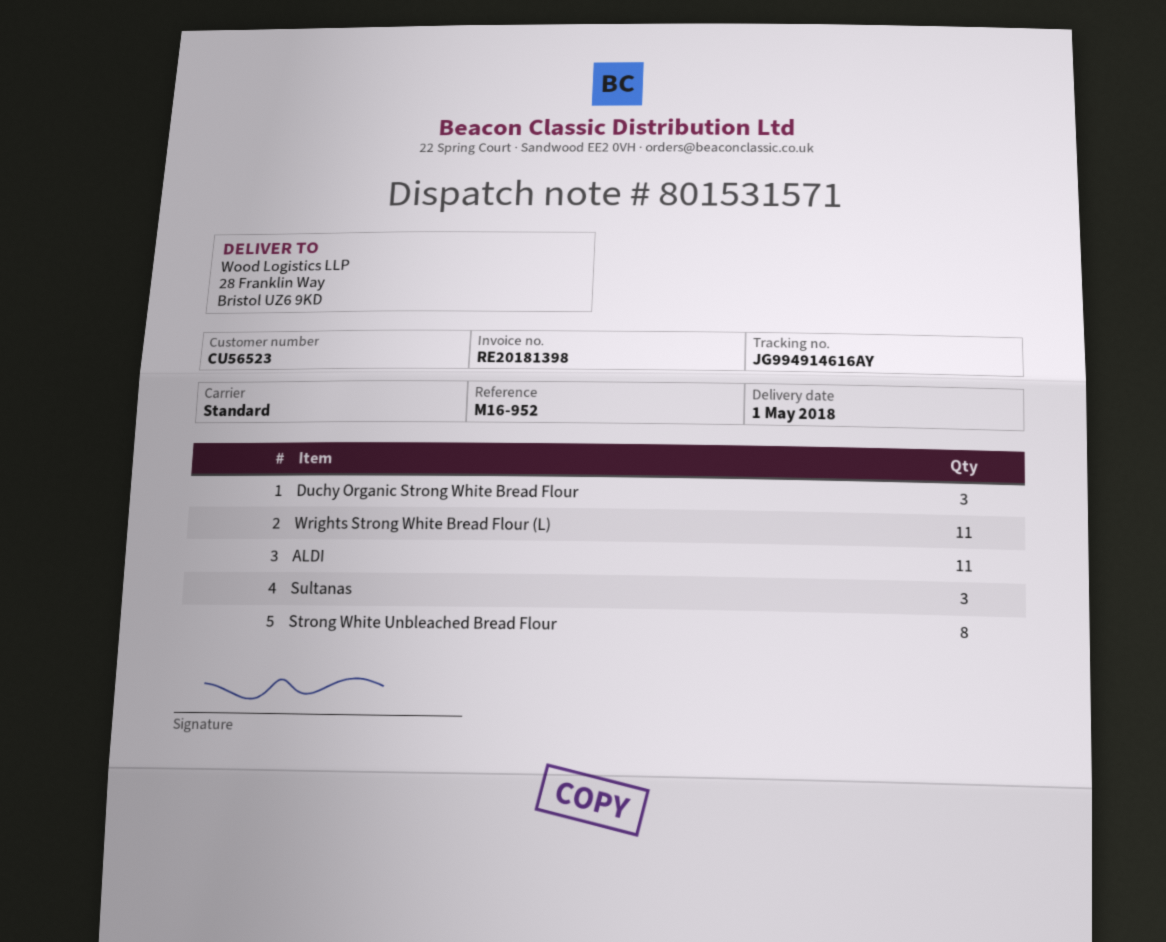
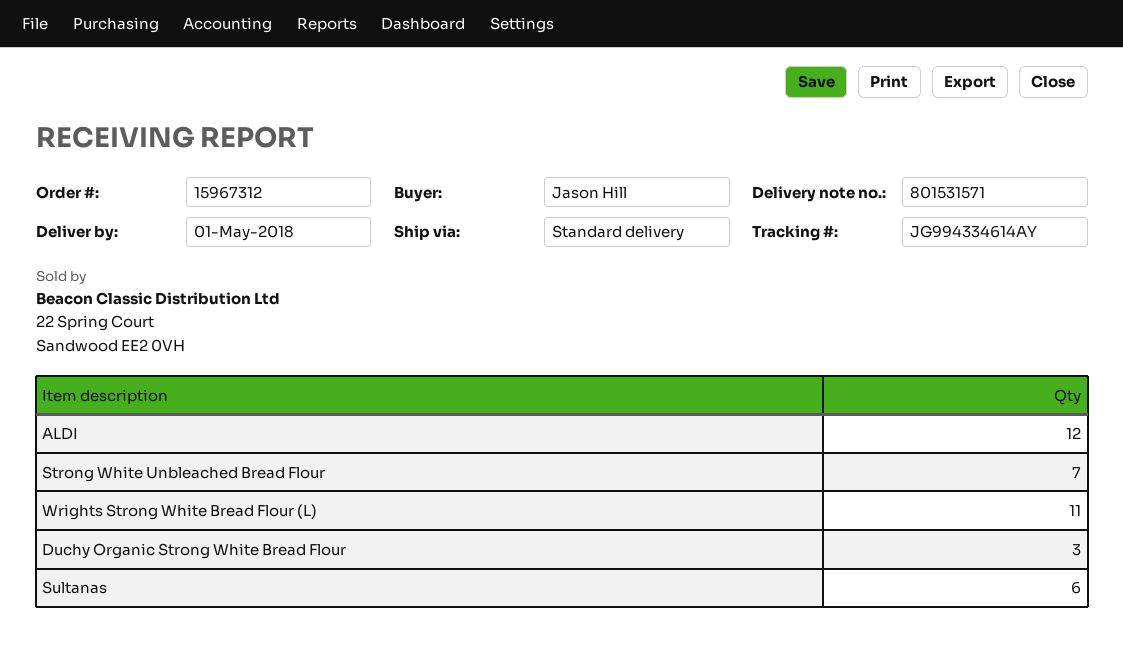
tracking number: JG994914616AY -> JG994334614AY
ALDI: 11 -> 12
Sultanas: 3 -> 6
Strong White Unbleached Bread Flour: 8 -> 7

